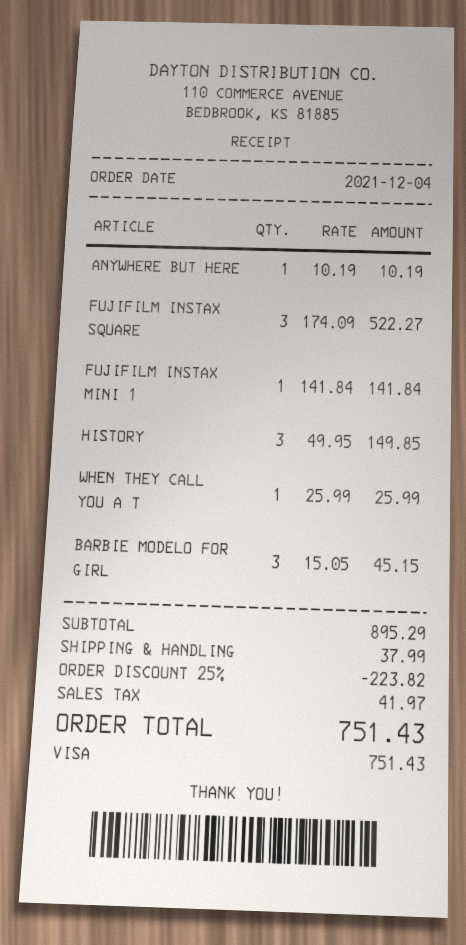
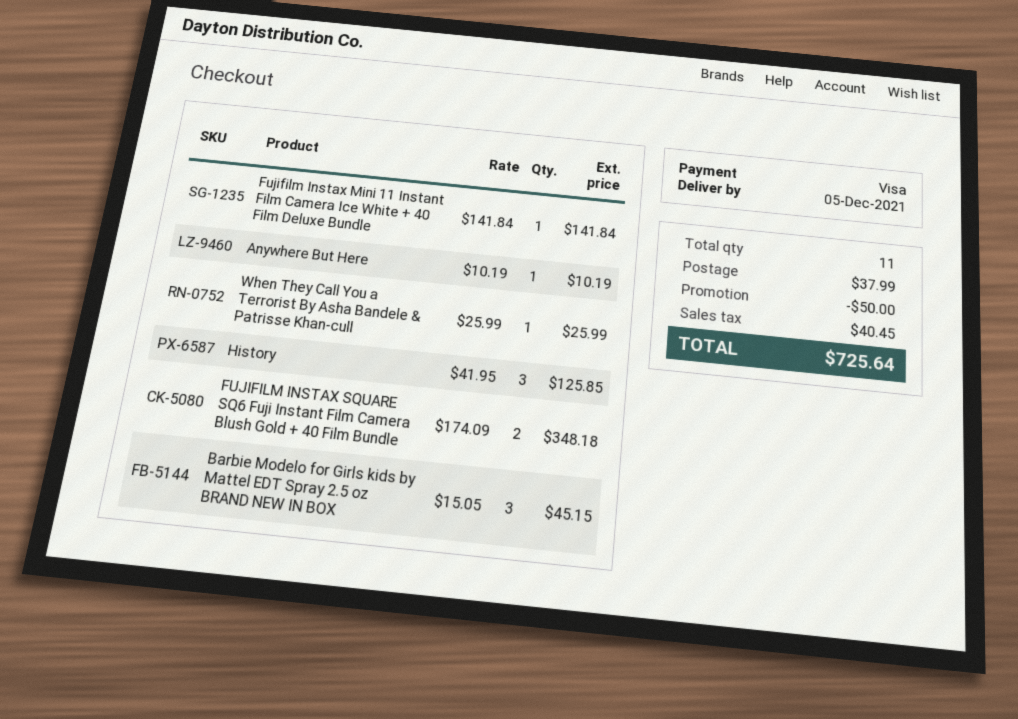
FUJIFILM INSTAX SQUARE: 3 x 174.09 = 522.27 -> 2 x 174.09 = 348.18
HISTORY: 3 x 49.95 = 149.85 -> 3 x 41.95 = 125.85
discount: 223.82 -> 50.00
tax: 41.97 -> 40.45
total: 751.43 -> 725.64

